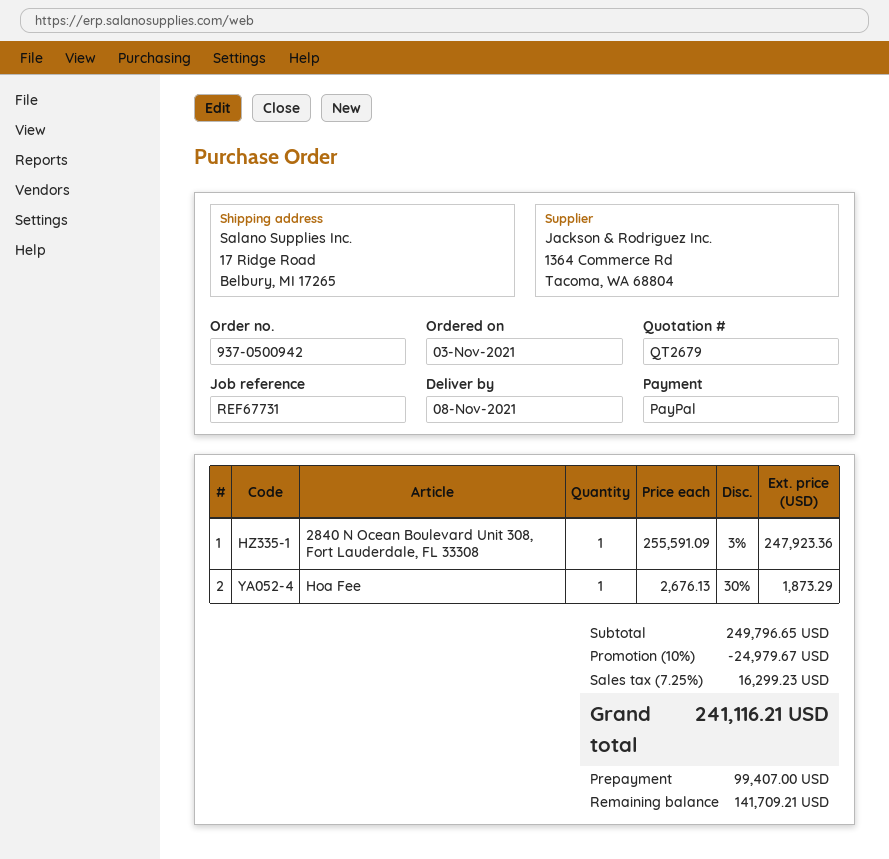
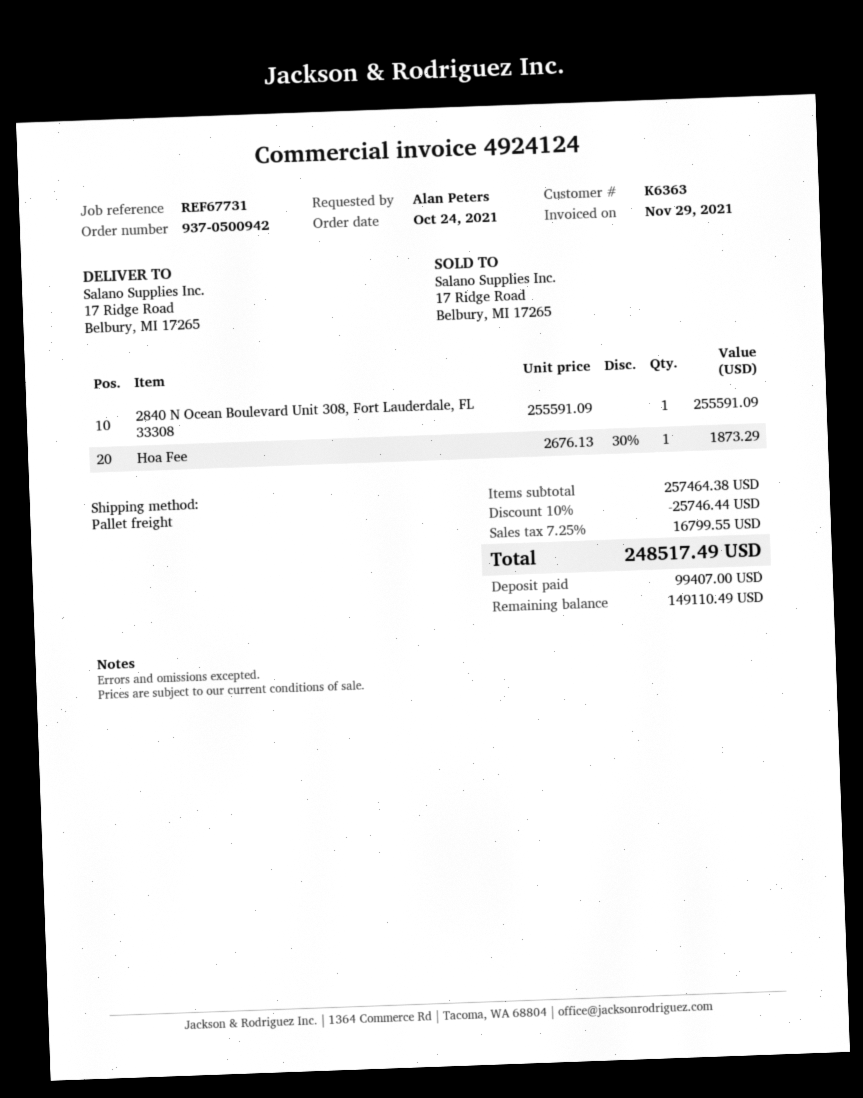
order date: 2021-11-03 -> 2021-10-24
2840 N Ocean Boulevard Unit 308, Fort Lauderdale, FL 33308: 1 x 255591.09 - 3% = 247923.36 -> 1 x 255591.09 = 255591.09
subtotal: 249796.65 -> 257464.38
discount: 10% = 24979.67 -> 10% = 25746.44
tax: 7.25% = 16299.23 -> 7.25% = 16799.55
total: 241116.21 -> 248517.49
balance: 141709.21 -> 149110.49

